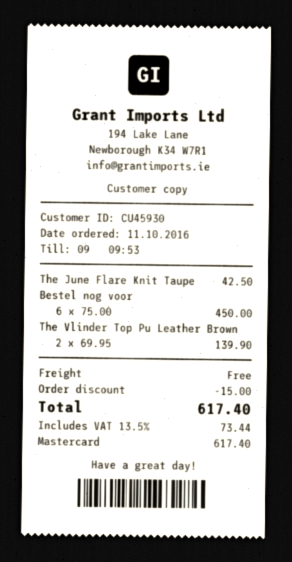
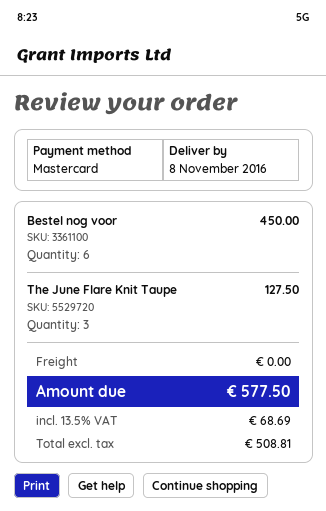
The June Flare Knit Taupe: 1 for 42.50 -> 3 for 127.50
The Vlinder Top Pu Leather Brown: 2 for 139.90 -> none
discount: 15.00 -> none
tax: 13.5% = 73.44 -> 13.5% = 68.69
total: 617.40 -> 577.50

